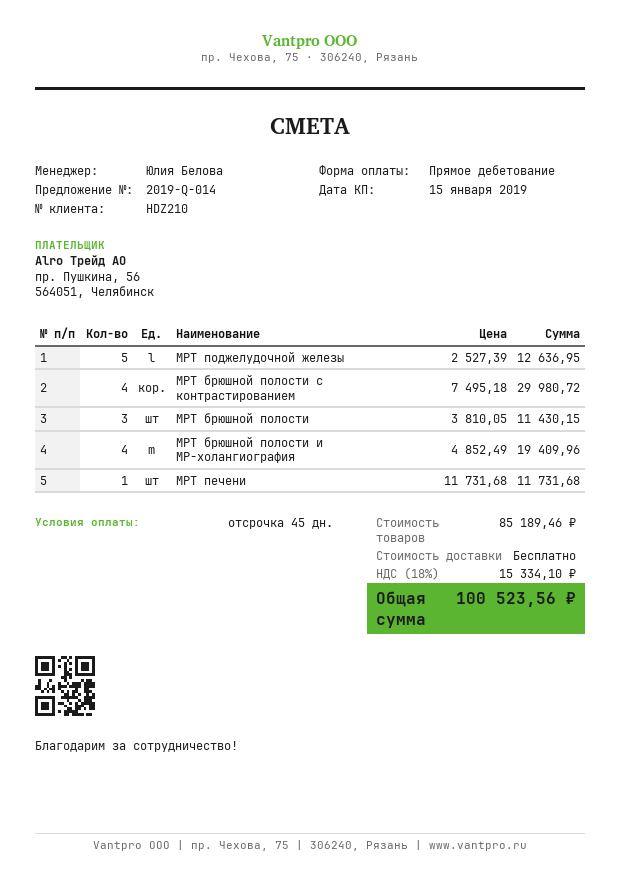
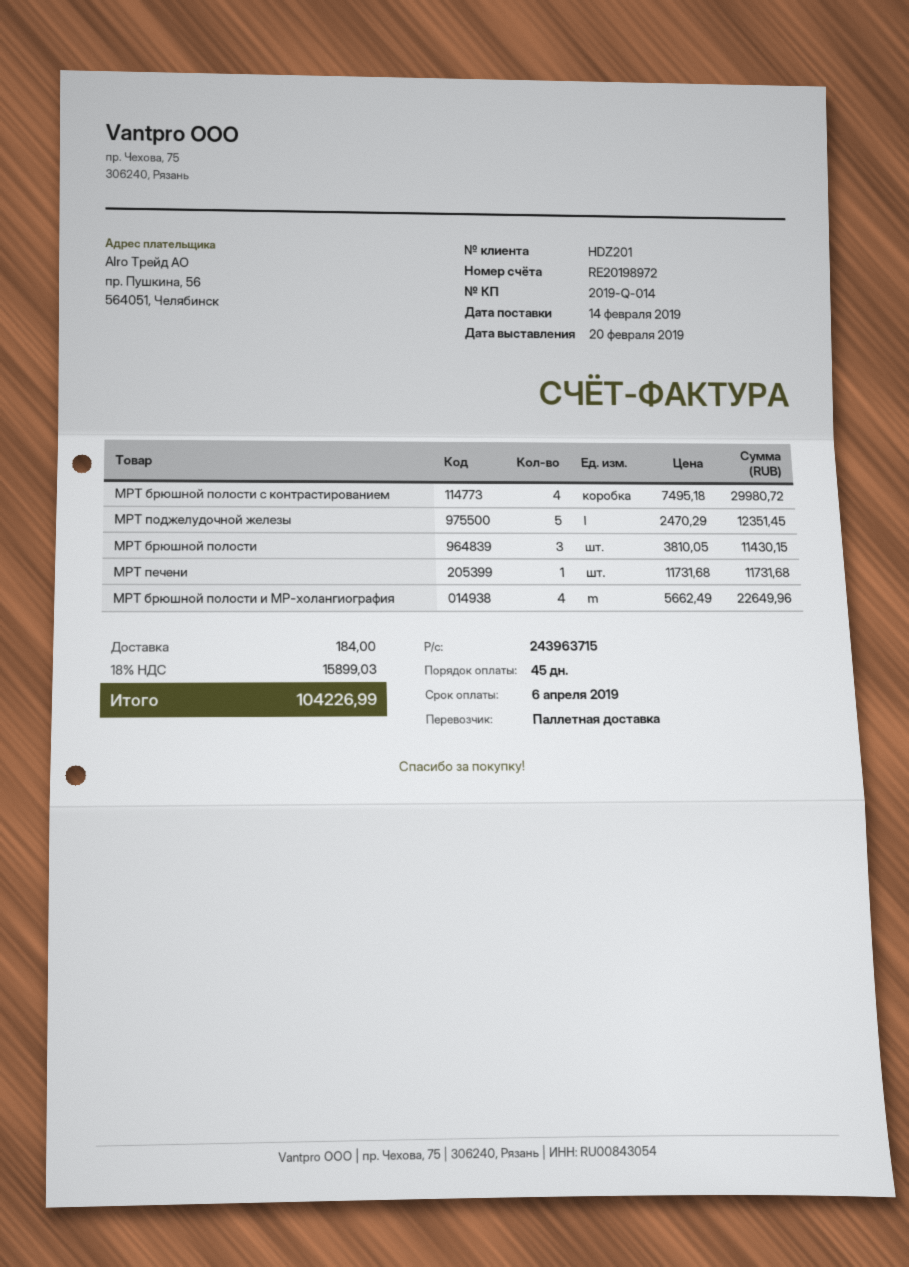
customer number: HDZ210 -> HDZ201
МРТ поджелудочной железы: 5 x 2527.39 = 12636.95 -> 5 x 2470.29 = 12351.45
МРТ брюшной полости и МР-холангиография: 4 x 4852.49 = 19409.96 -> 4 x 5662.49 = 22649.96
shipping: 0.00 -> 184.00
tax: 18% = 15334.10 -> 18% = 15899.03
total: 100523.56 -> 104226.99

